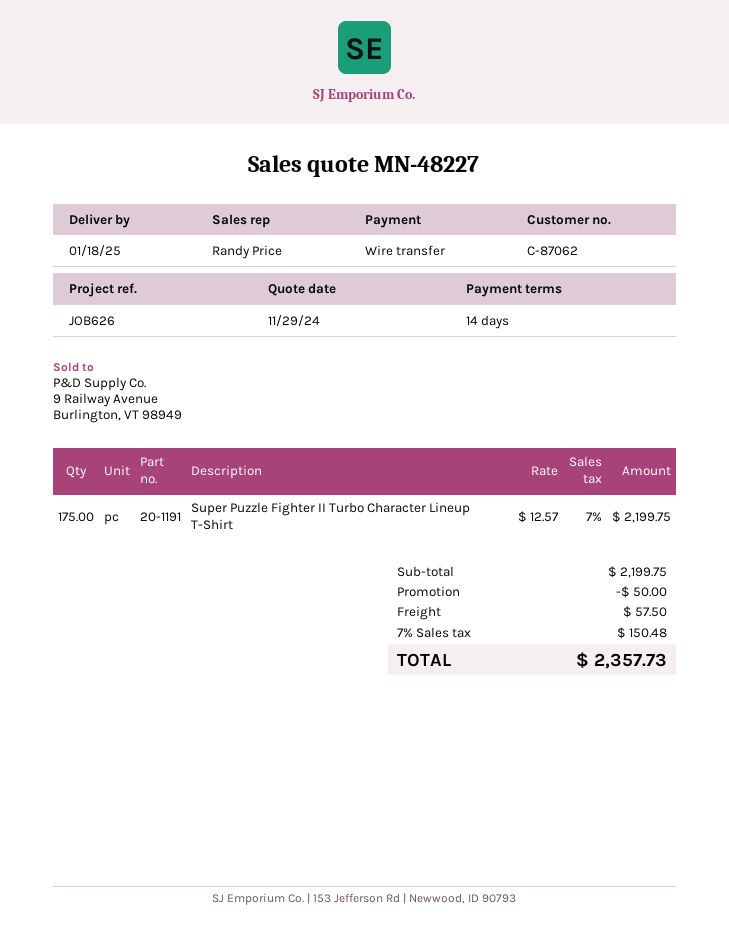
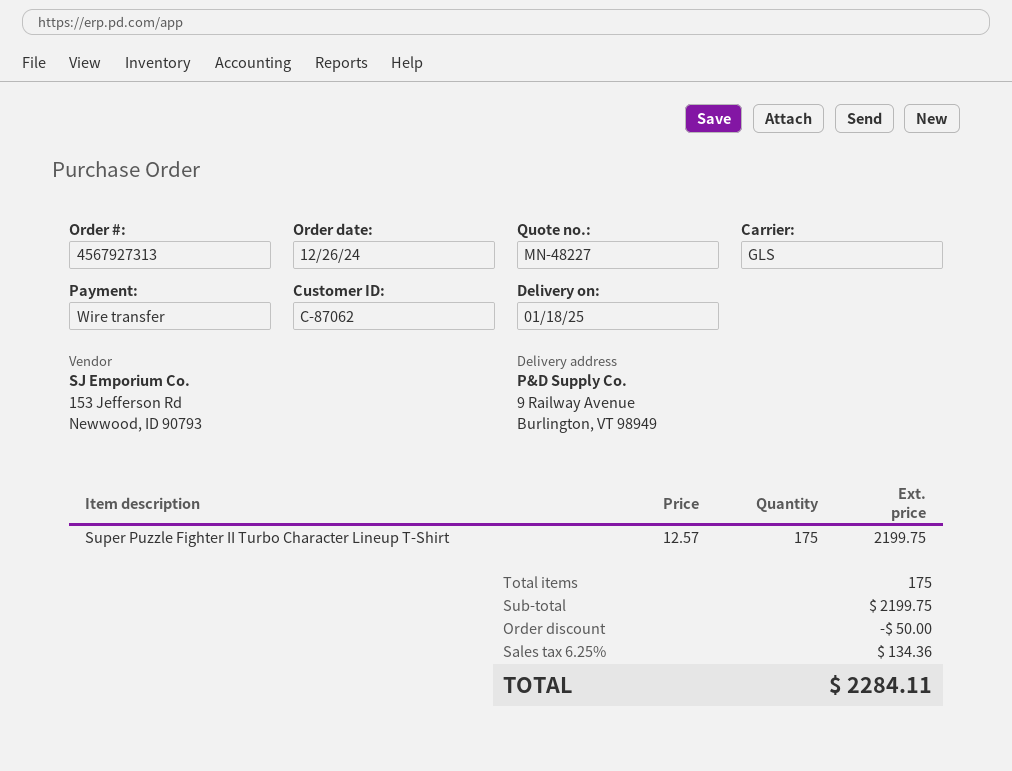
shipping: 57.50 -> none
tax: 7% = 150.48 -> 6.25% = 134.36
total: 2357.73 -> 2284.11

